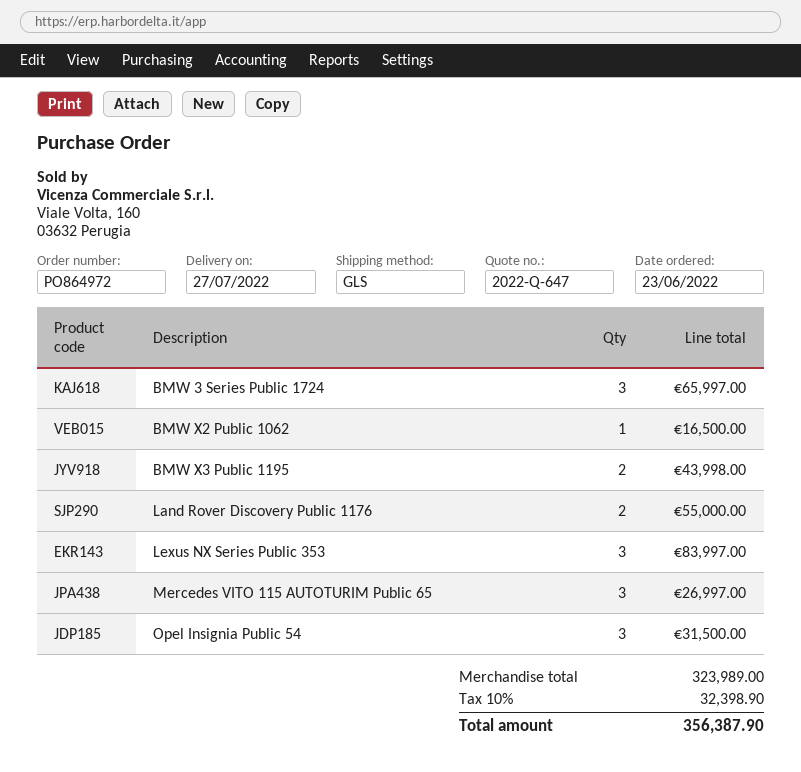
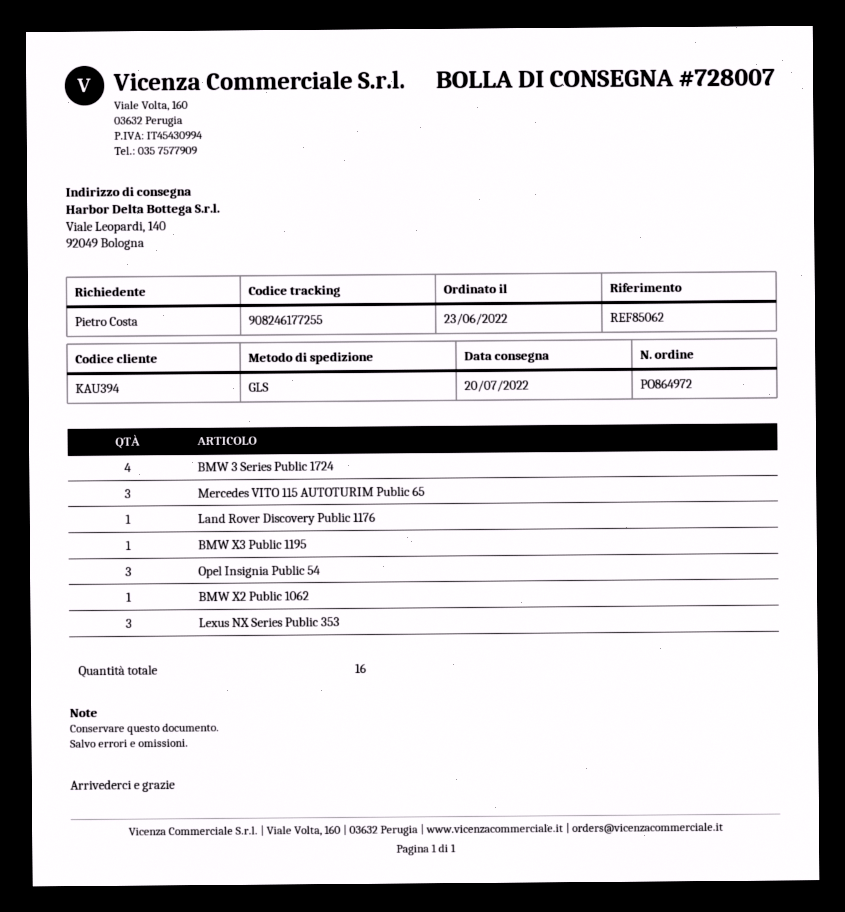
delivery date: 2022-07-27 -> 2022-07-20
BMW 3 Series Public 1724: 3 -> 4
BMW X3 Public 1195: 2 -> 1
Land Rover Discovery Public 1176: 2 -> 1

